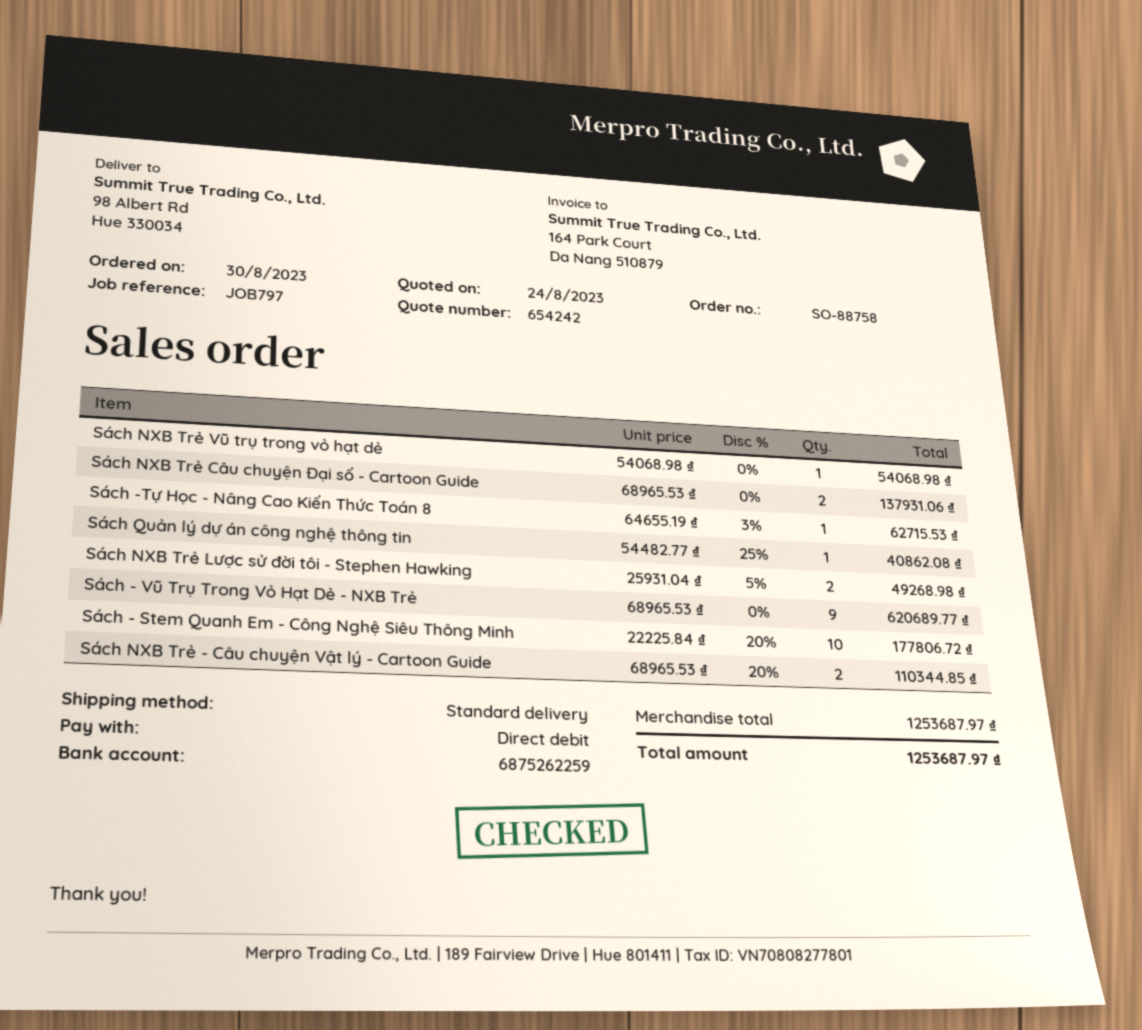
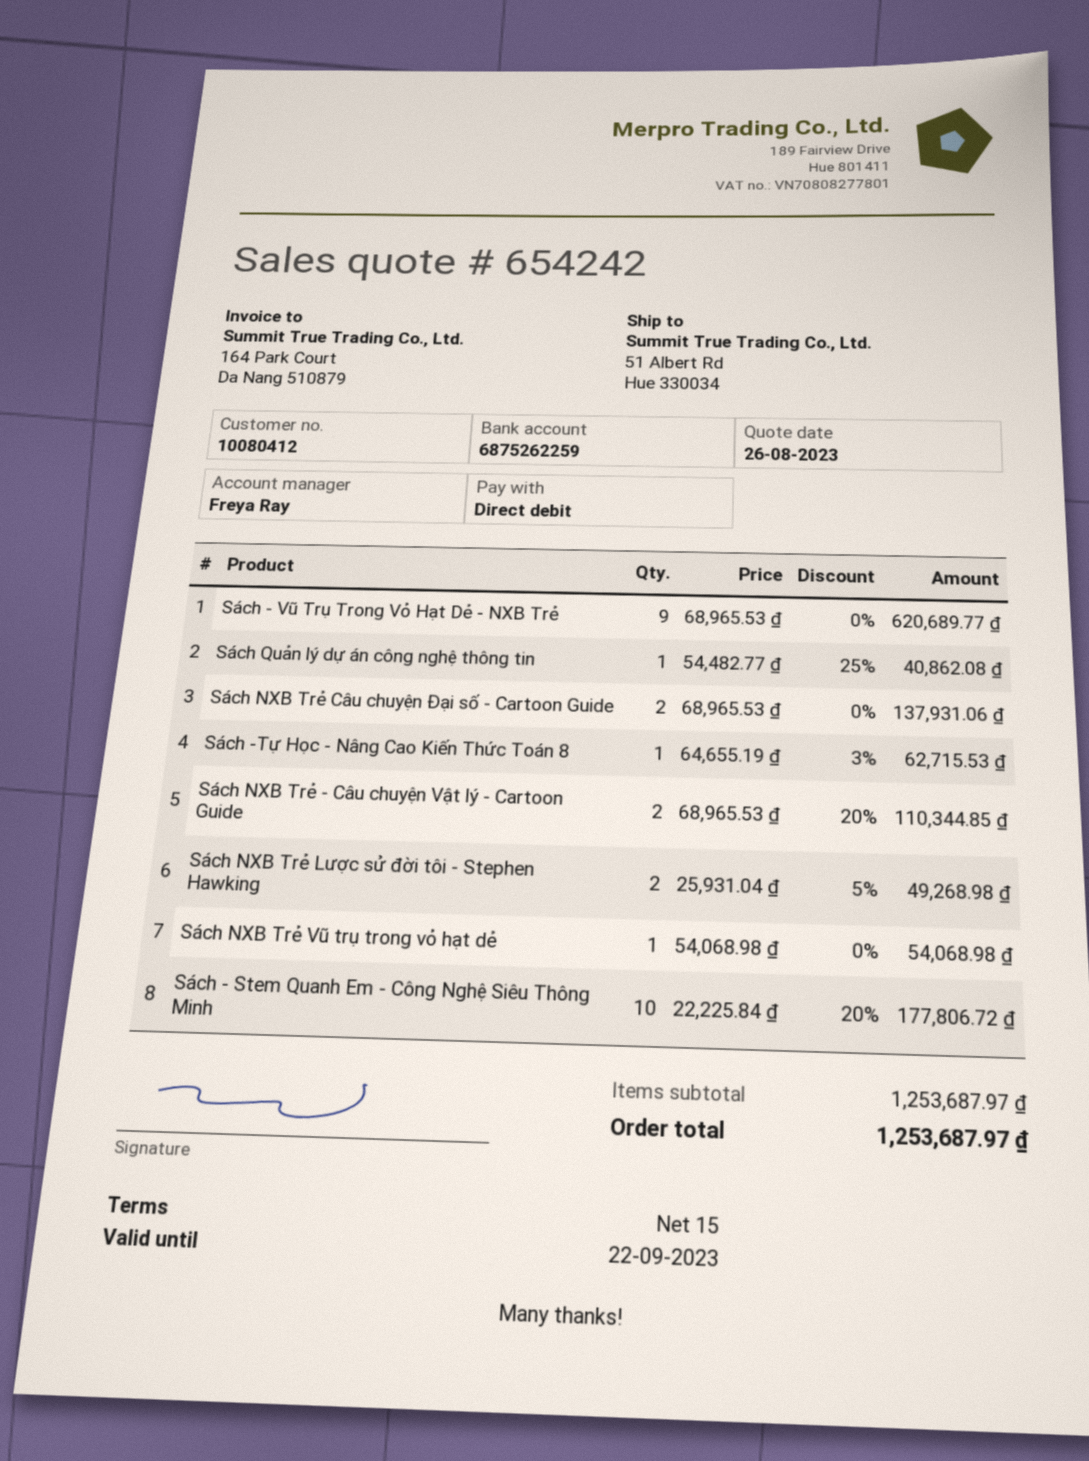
quote date: 2023-08-24 -> 2023-08-26
ship to: 98 Albert Rd, Hue 330034 -> 51 Albert Rd, Hue 330034

